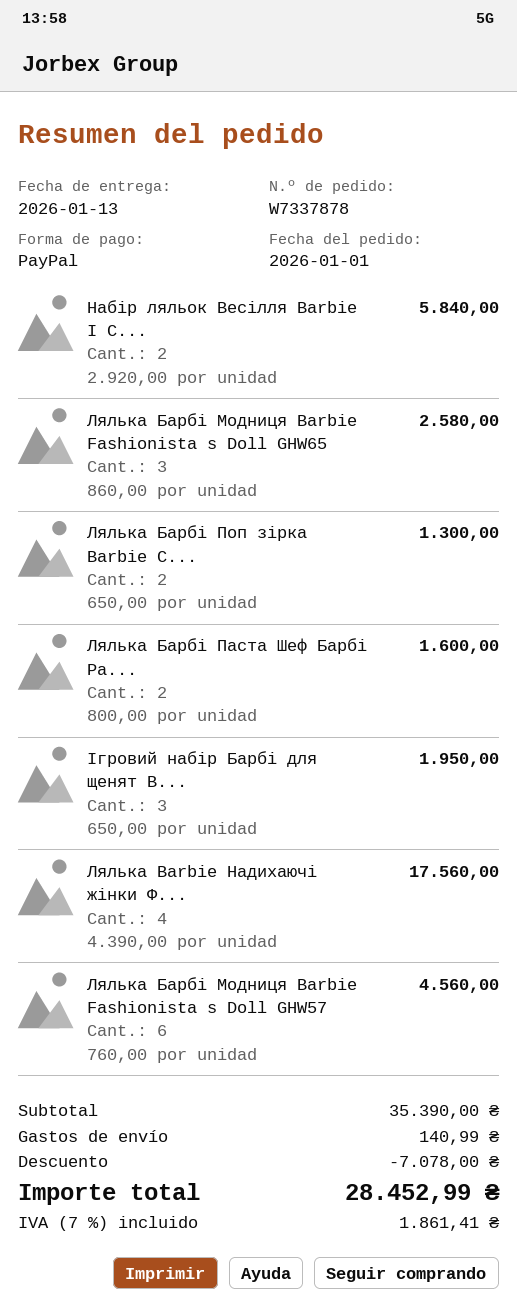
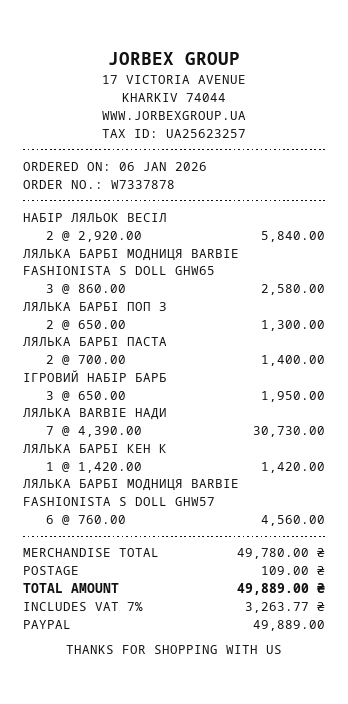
order date: 2026-01-01 -> 2026-01-06
Лялька Барбі Паста Шеф Барбі Pa...: 2 x 800.00 = 1600.00 -> 2 x 700.00 = 1400.00
Лялька Barbie Надихаючі жінки Ф...: 4 x 4390.00 = 17560.00 -> 7 x 4390.00 = 30730.00
ЛЯЛЬКА БАРБІ КЕН К: none -> 1 x 1420.00 = 1420.00
subtotal: 35390.00 -> 49780.00
discount: 7078.00 -> none
shipping: 140.99 -> 109.00
tax: 7% = 1861.41 -> 7% = 3263.77
total: 28452.99 -> 49889.00

